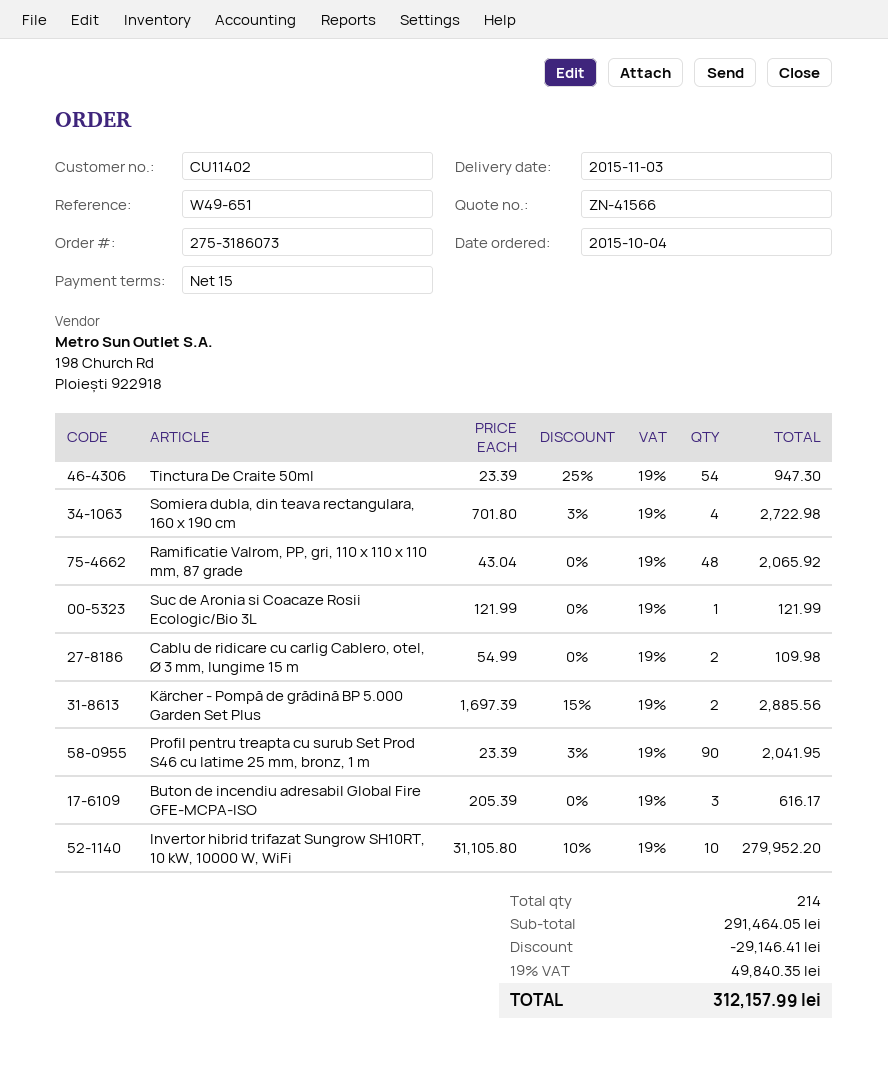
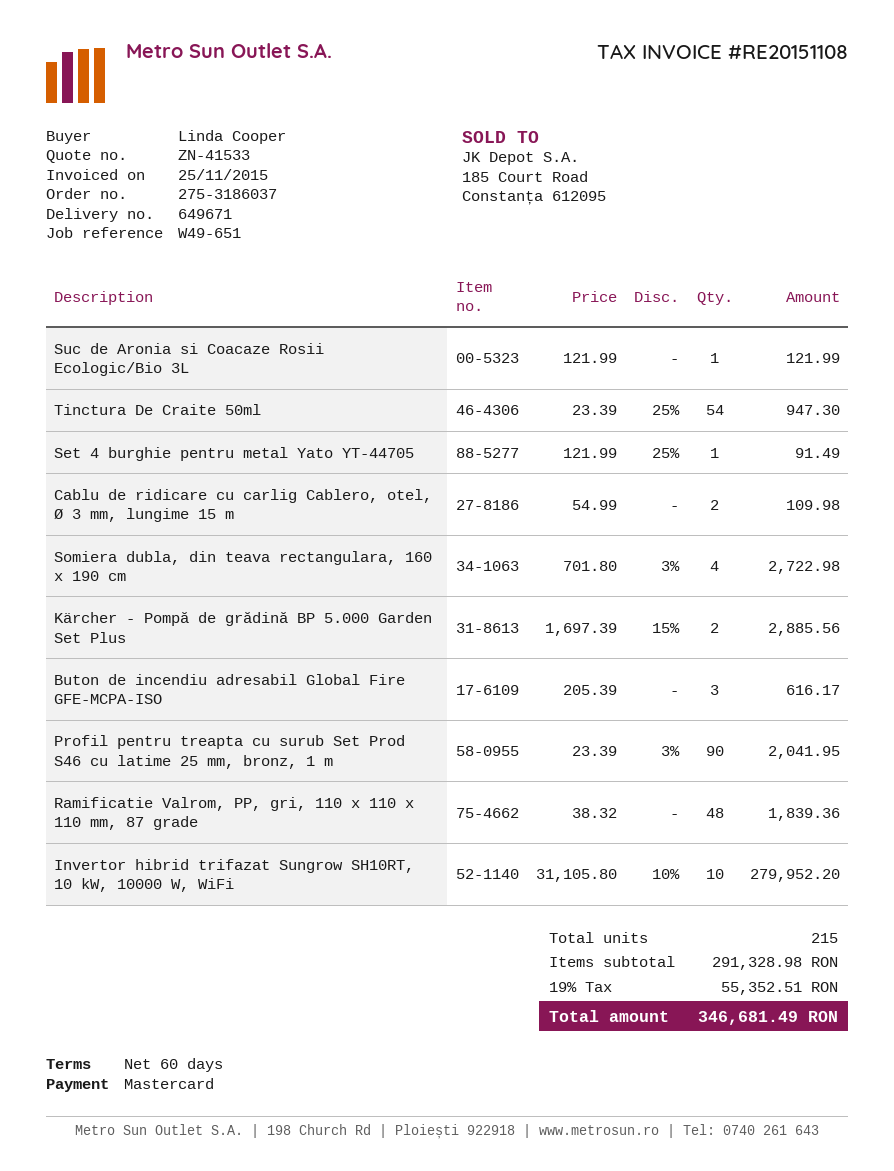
quote number: ZN-41566 -> ZN-41533
order number: 275-3186073 -> 275-3186037
payment terms: 15 days -> 60 days
Ramificatie Valrom, PP, gri, 110 x 110 x 110 mm, 87 grade: 48 x 43.04 = 2065.92 -> 48 x 38.32 = 1839.36
Set 4 burghie pentru metal Yato YT-44705: none -> 1 x 121.99 - 25% = 91.49
total quantity: 214 -> 215
subtotal: 291464.05 -> 291328.98
discount: 29146.41 -> none
tax: 19% = 49840.35 -> 19% = 55352.51
total: 312157.99 -> 346681.49

